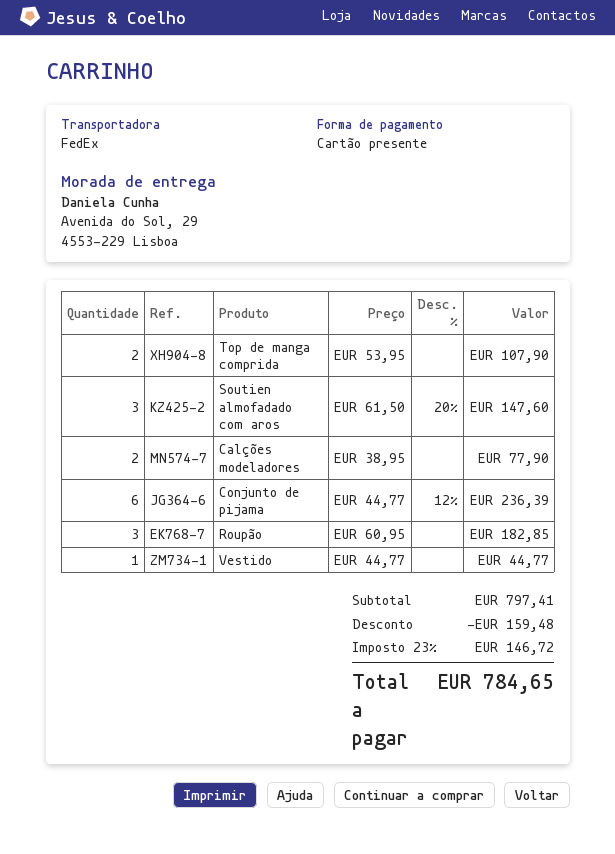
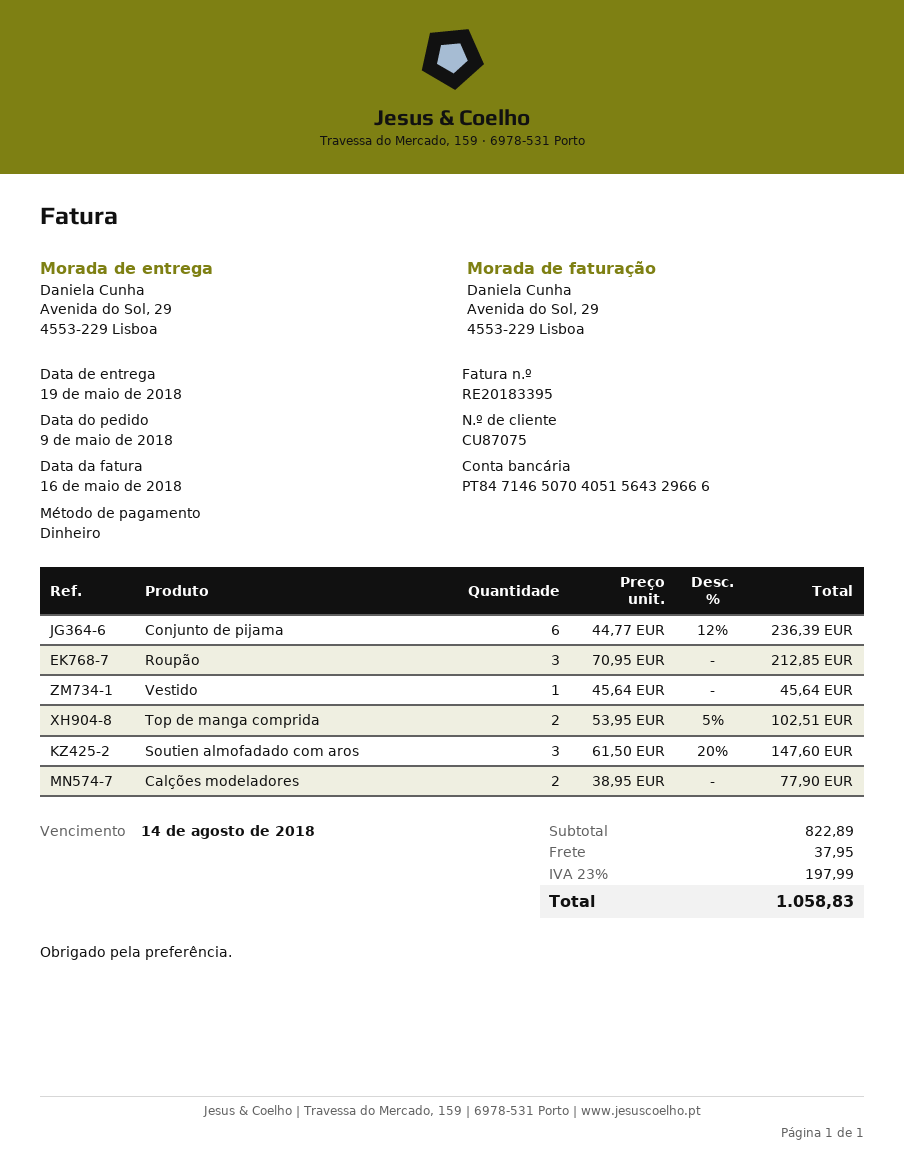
payment method: gift card -> cash
Top de manga comprida: 2 x 53.95 = 107.90 -> 2 x 53.95 - 5% = 102.51
Roupão: 3 x 60.95 = 182.85 -> 3 x 70.95 = 212.85
Vestido: 1 x 44.77 = 44.77 -> 1 x 45.64 = 45.64
subtotal: 797.41 -> 822.89
discount: 159.48 -> none
shipping: none -> 37.95
tax: 23% = 146.72 -> 23% = 197.99
total: 784.65 -> 1058.83

